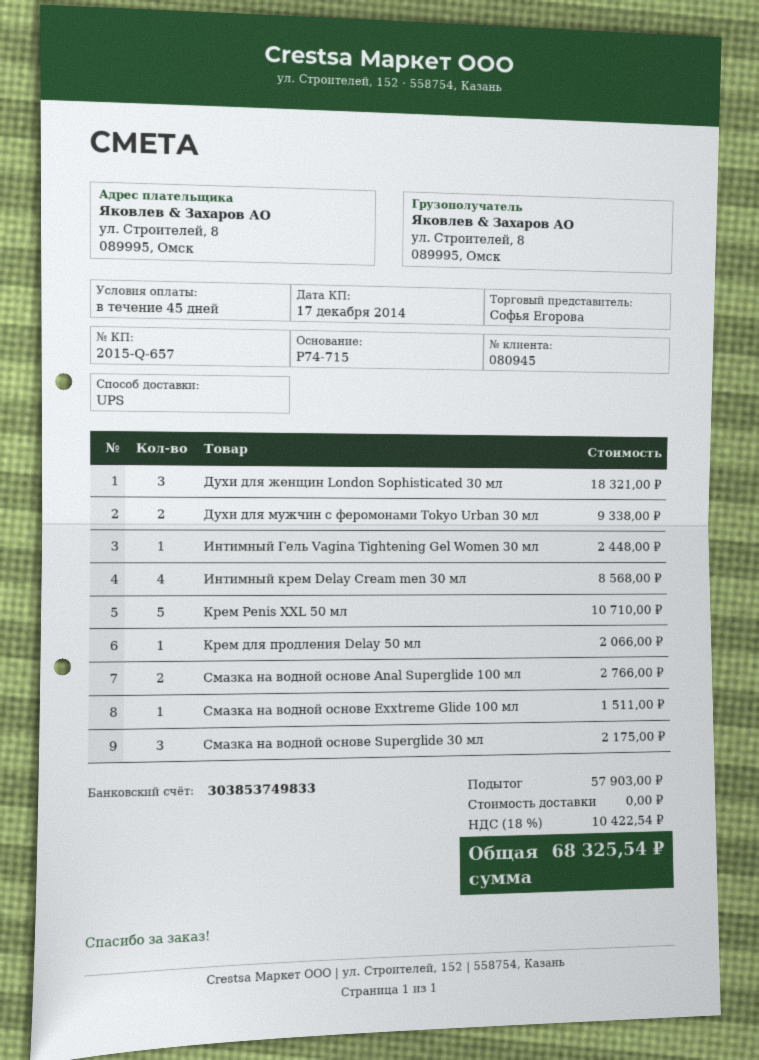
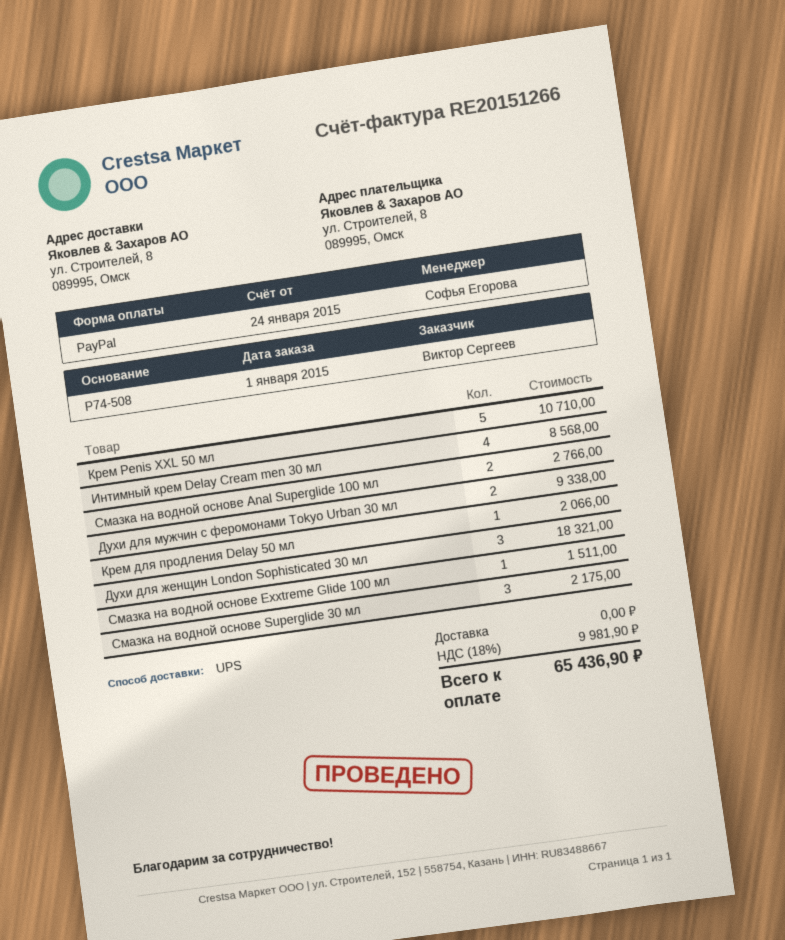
reference: P74-715 -> P74-508
Интимный Гель Vagina Tightening Gel Women 30 мл: 1 for 2448.00 -> none
tax: 18% = 10422.54 -> 18% = 9981.90
total: 68325.54 -> 65436.90

